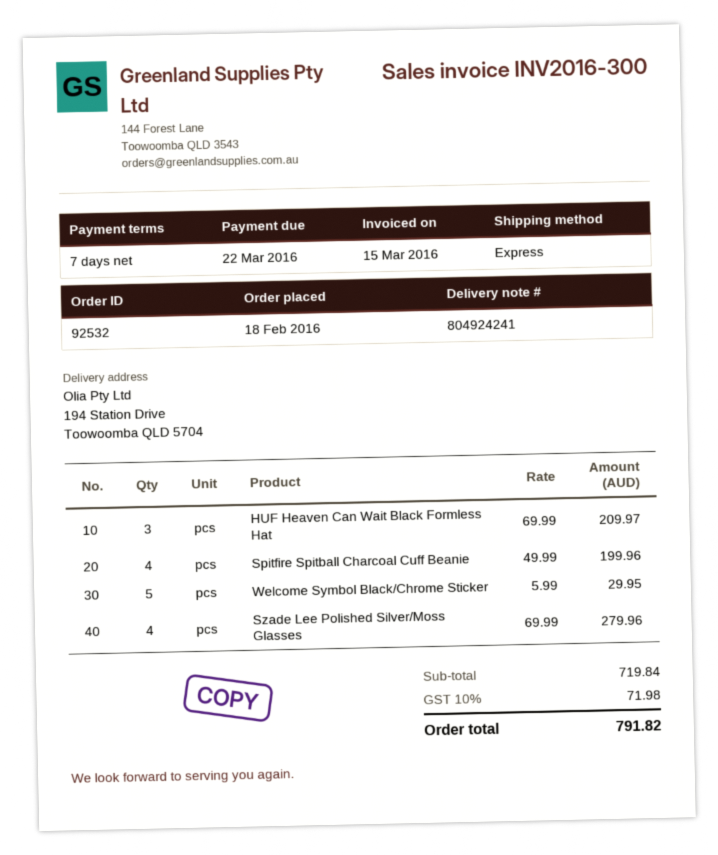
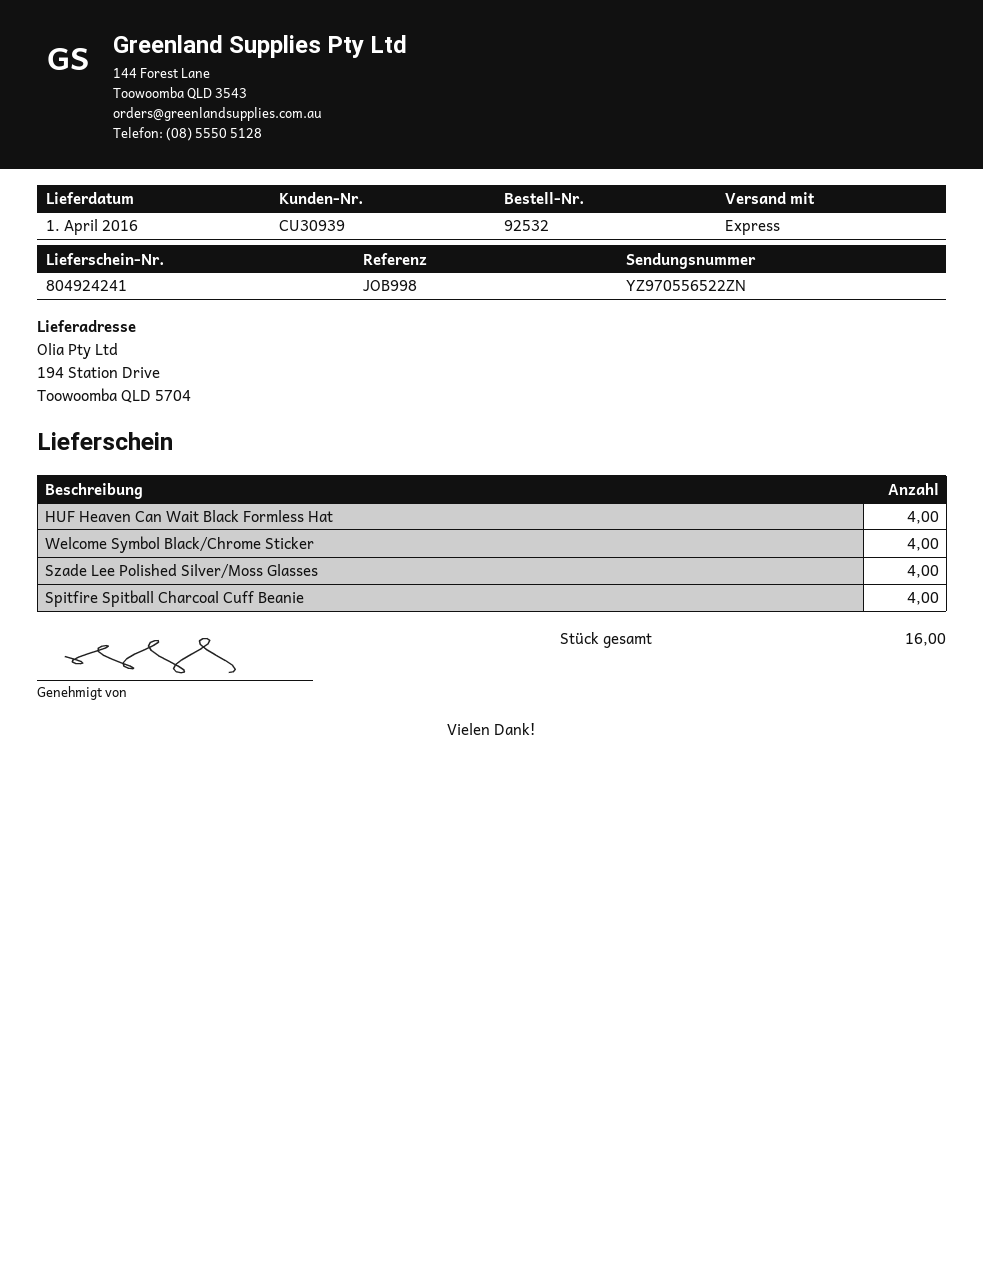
HUF Heaven Can Wait Black Formless Hat: 3 -> 4
Welcome Symbol Black/Chrome Sticker: 5 -> 4

